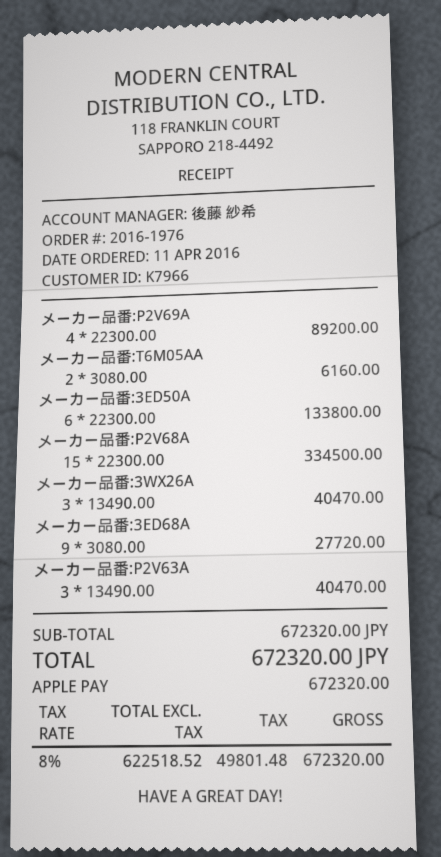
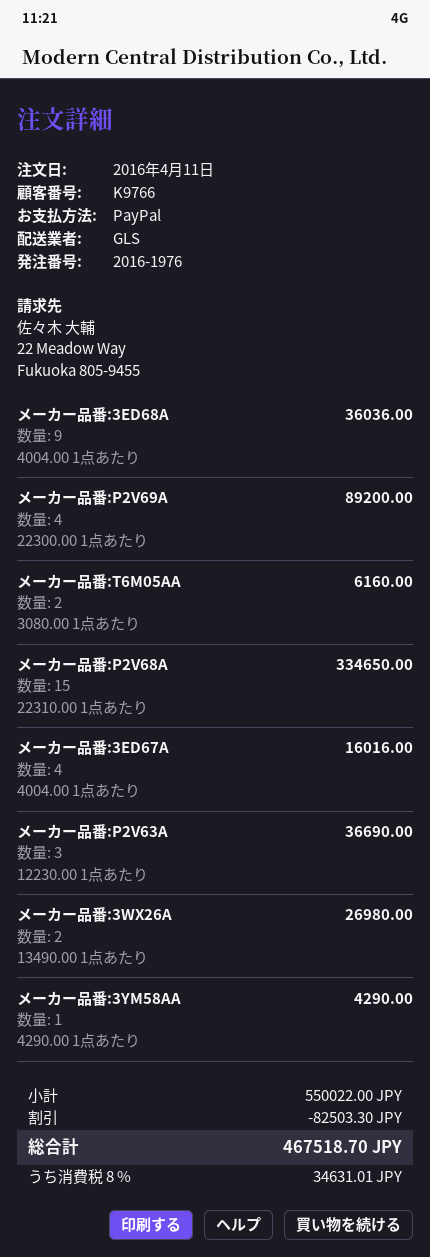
customer number: K7966 -> K9766
payment method: Apple Pay -> PayPal
メーカー品番:3ED50A: 6 x 22300.00 = 133800.00 -> none
メーカー品番:P2V68A: 15 x 22300.00 = 334500.00 -> 15 x 22310.00 = 334650.00
メーカー品番:3WX26A: 3 x 13490.00 = 40470.00 -> 2 x 13490.00 = 26980.00
メーカー品番:3ED68A: 9 x 3080.00 = 27720.00 -> 9 x 4004.00 = 36036.00
メーカー品番:P2V63A: 3 x 13490.00 = 40470.00 -> 3 x 12230.00 = 36690.00
メーカー品番:3ED67A: none -> 4 x 4004.00 = 16016.00
メーカー品番:3YM58AA: none -> 1 x 4290.00 = 4290.00
subtotal: 672320.00 -> 550022.00
discount: none -> 82503.30
tax: 8% = 49801.48 -> 8% = 34631.01
total: 672320.00 -> 467518.70

